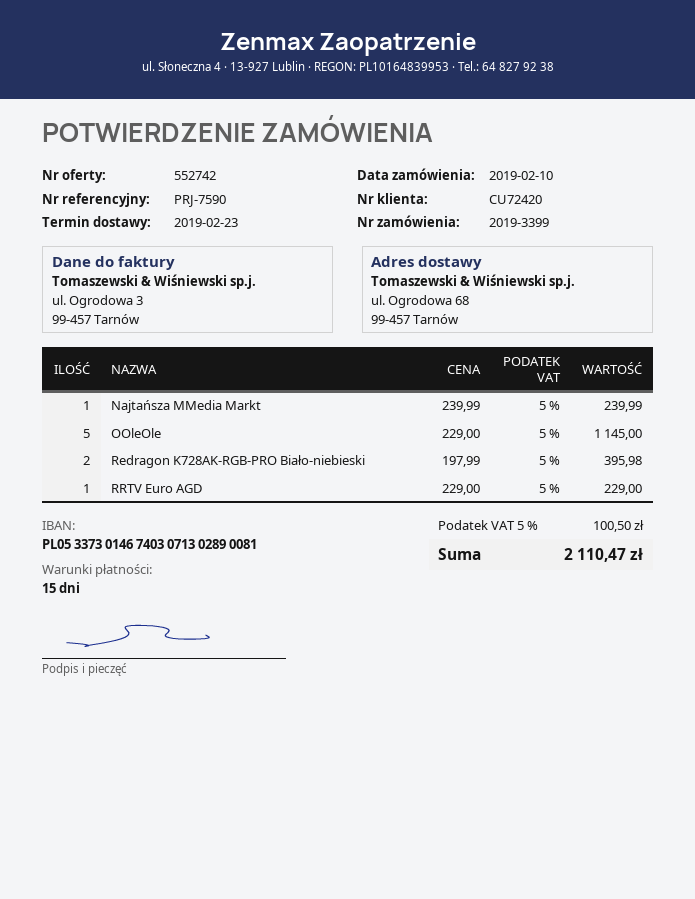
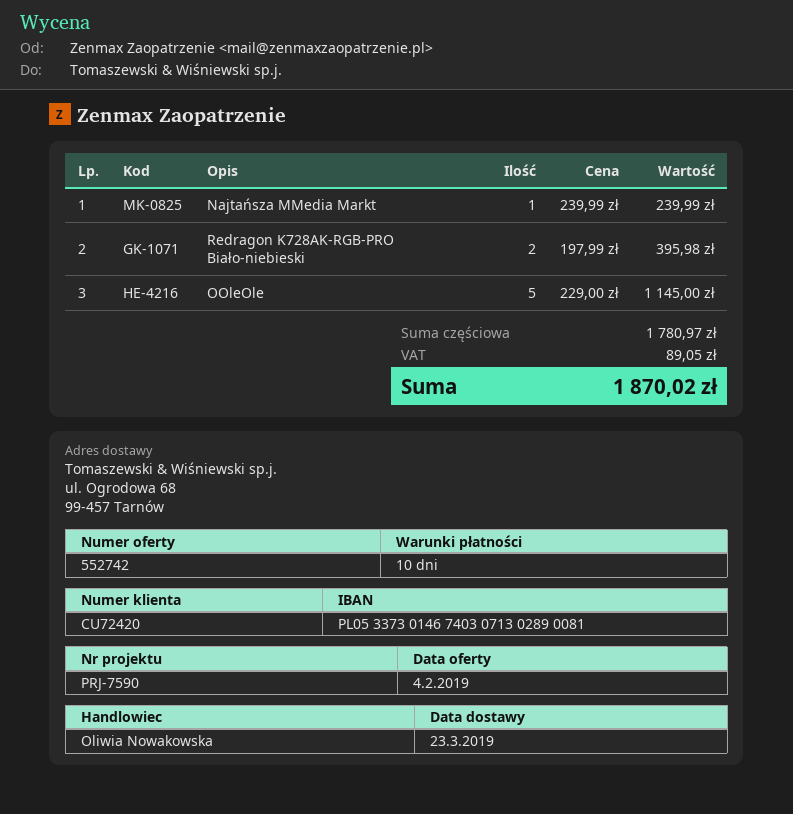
delivery date: 2019-02-23 -> 2019-03-23
payment terms: 15 days -> 10 days
RRTV Euro AGD: 1 x 229.00 = 229.00 -> none
tax: 100.50 -> 89.05
total: 2110.47 -> 1870.02

